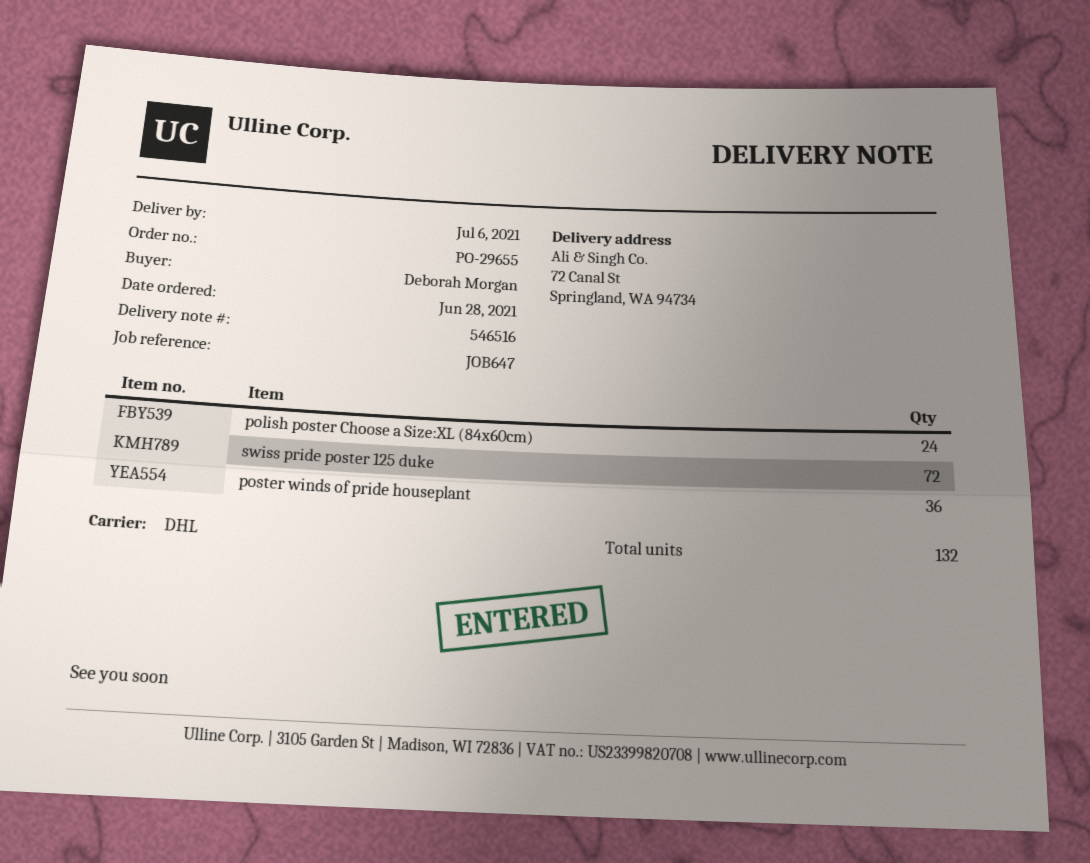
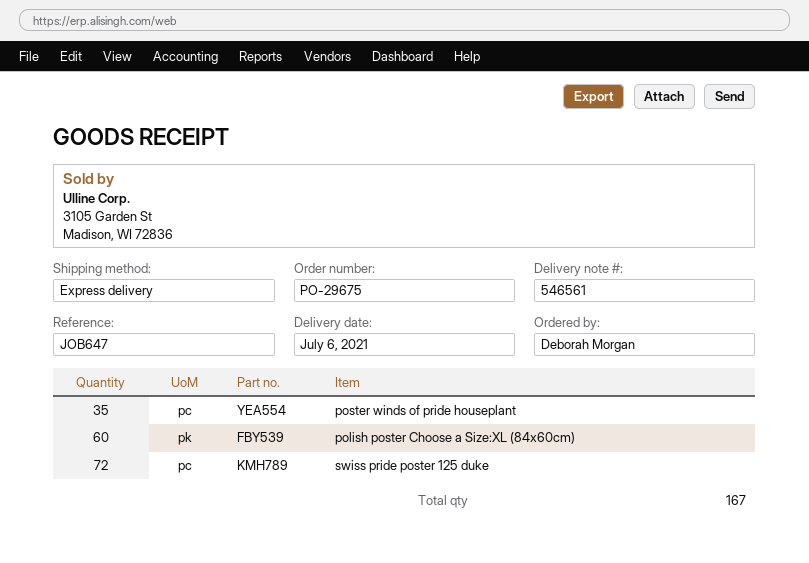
order number: PO-29655 -> PO-29675
delivery note number: 546516 -> 546561
shipping method: DHL -> express
polish poster Choose a Size:XL (84x60cm): 24 -> 60
poster winds of pride houseplant: 36 -> 35
total quantity: 132 -> 167

